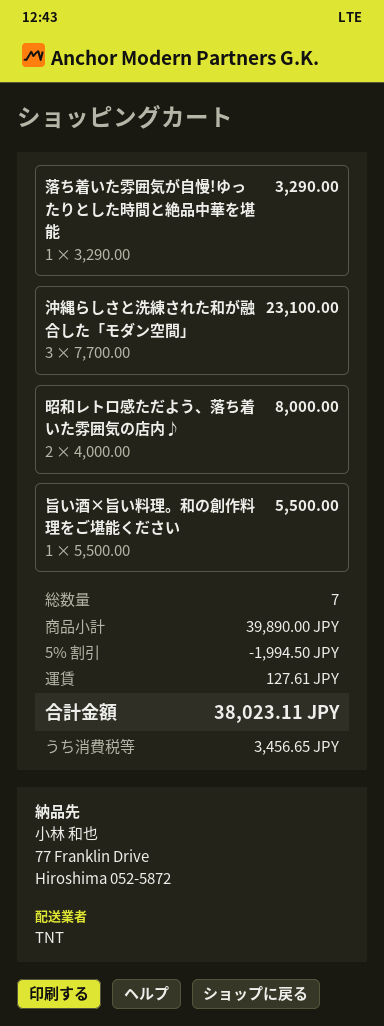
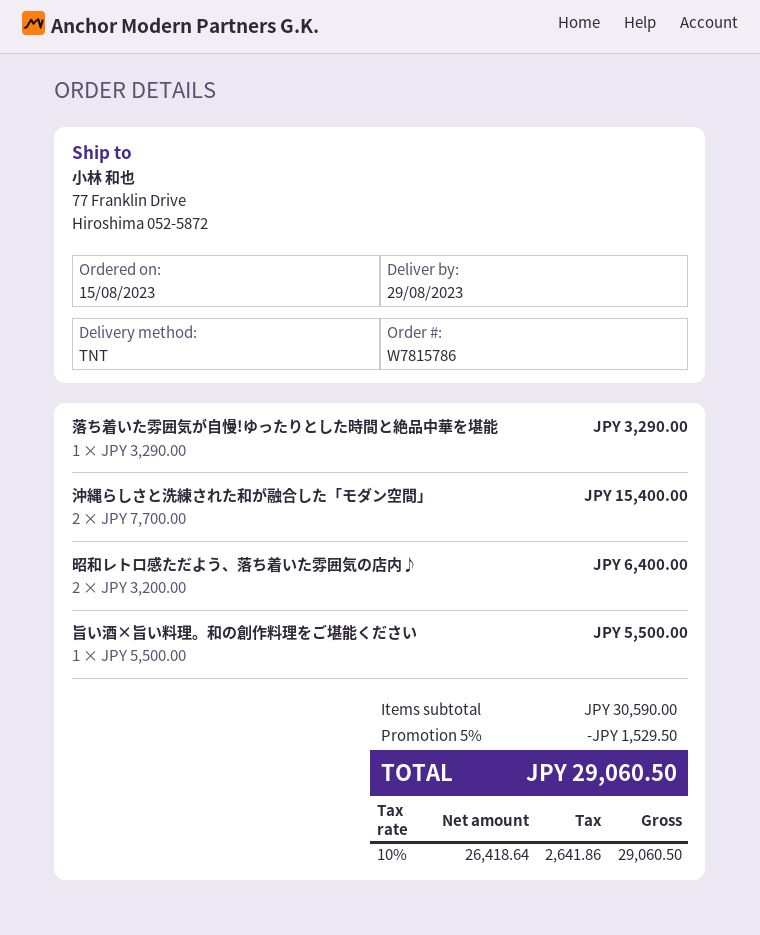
沖縄らしさと洗練された和が融合した「モダン空間」: 3 x 7700.00 = 23100.00 -> 2 x 7700.00 = 15400.00
昭和レトロ感ただよう、落ち着いた雰囲気の店内♪: 2 x 4000.00 = 8000.00 -> 2 x 3200.00 = 6400.00
subtotal: 39890.00 -> 30590.00
discount: 5% = 1994.50 -> 5% = 1529.50
shipping: 127.61 -> none
tax: 3456.65 -> 2641.86
total: 38023.11 -> 29060.50

